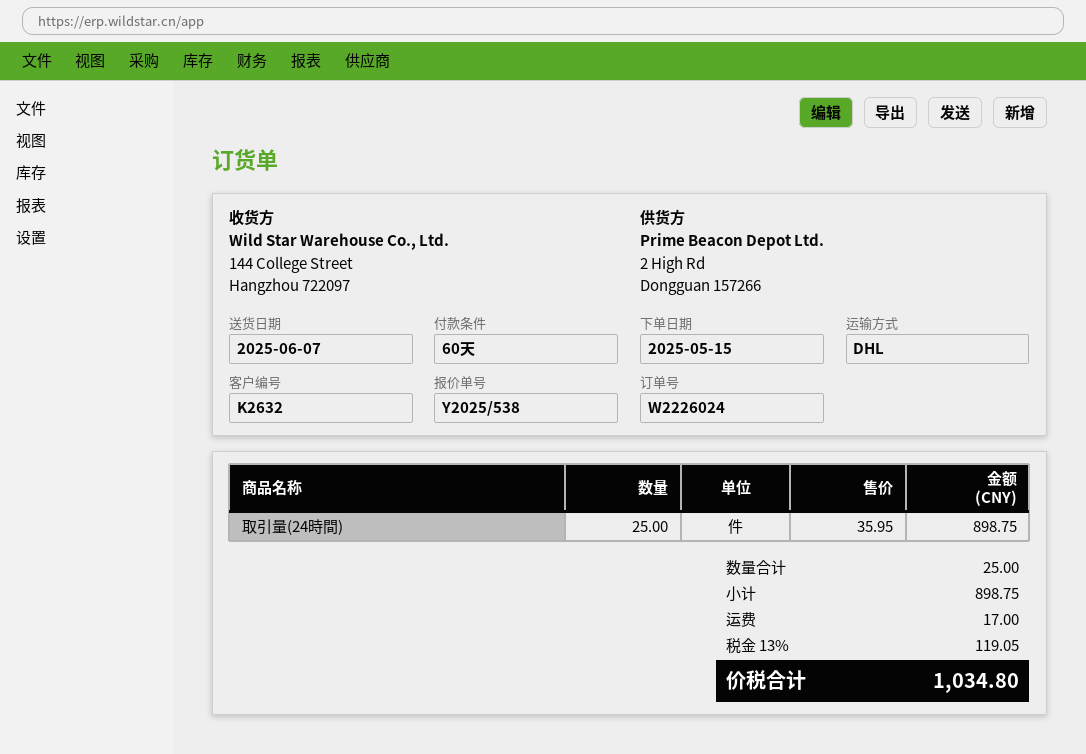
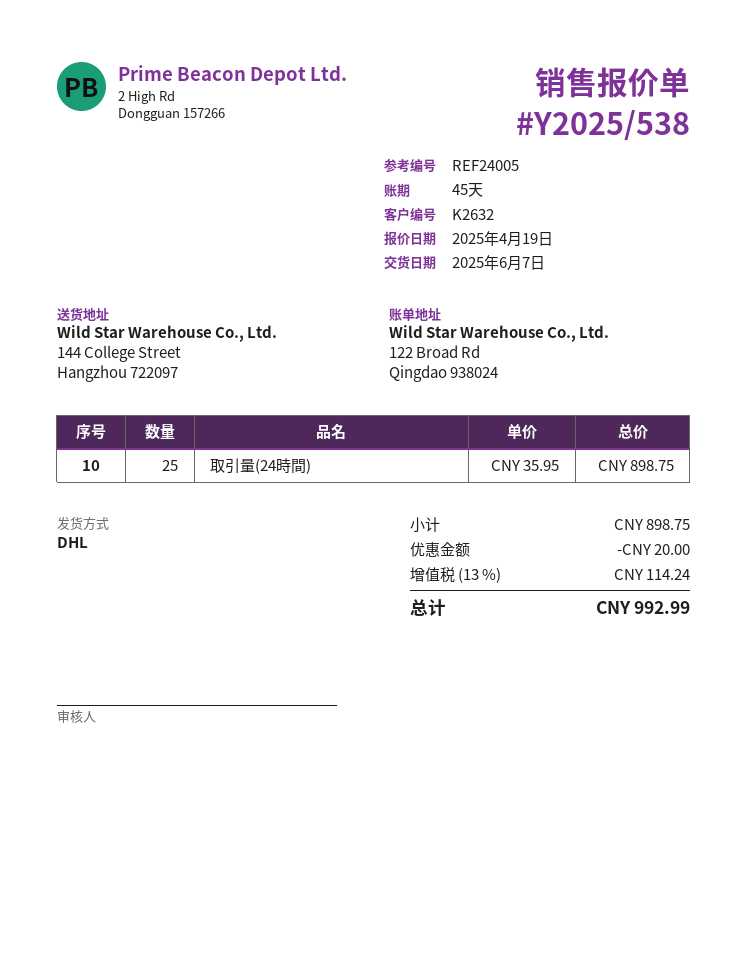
payment terms: 60 days -> 45 days
discount: none -> 20.00
shipping: 17.00 -> none
tax: 13% = 119.05 -> 13% = 114.24
total: 1034.80 -> 992.99

